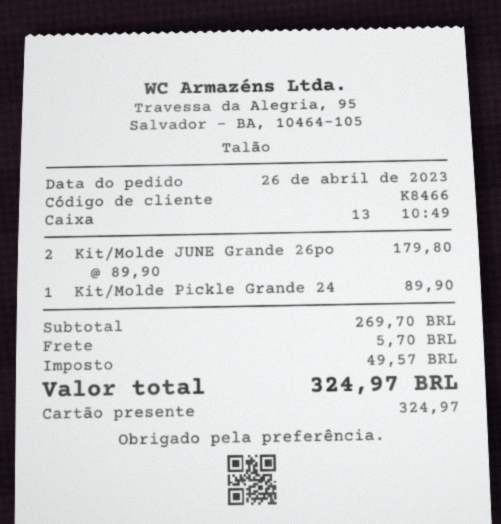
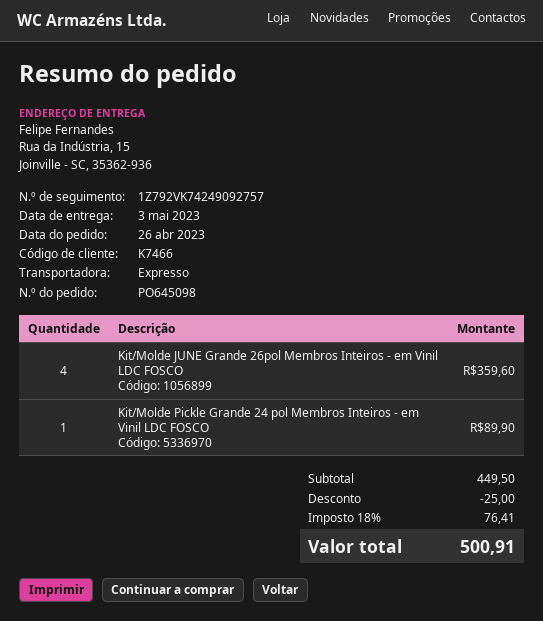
customer number: K8466 -> K7466
Kit/Molde JUNE Grande 26po: 2 for 179.80 -> 4 for 359.60
subtotal: 269.70 -> 449.50
discount: none -> 25.00
shipping: 5.70 -> none
tax: 49.57 -> 76.41
total: 324.97 -> 500.91

